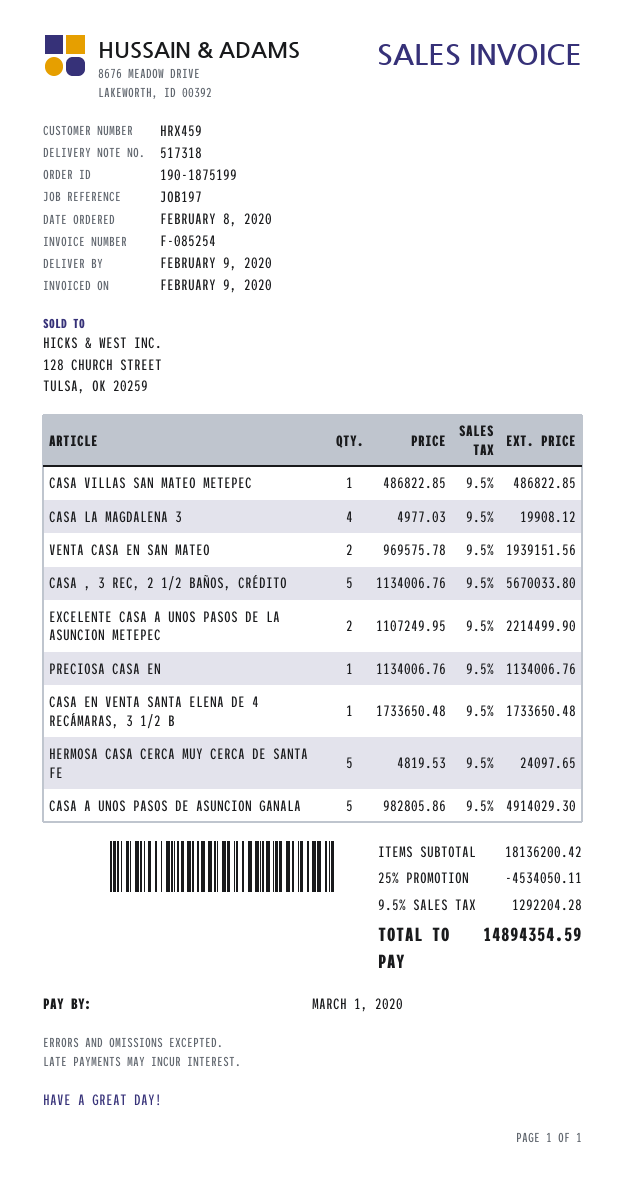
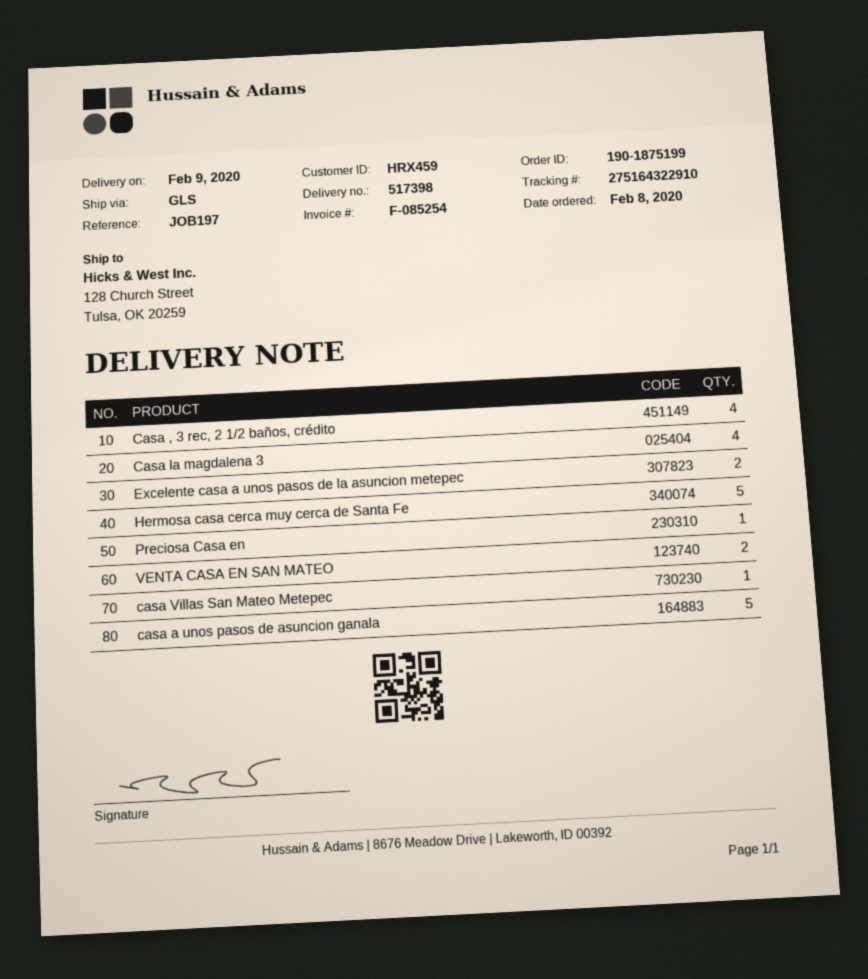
delivery note number: 517318 -> 517398
CASA , 3 REC, 2 1/2 BAÑOS, CRÉDITO: 5 -> 4
CASA EN VENTA SANTA ELENA DE 4 RECÁMARAS, 3 1/2 B: 1 -> none

